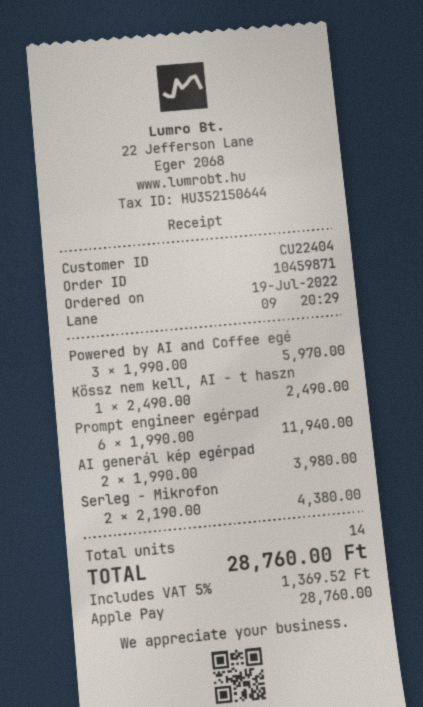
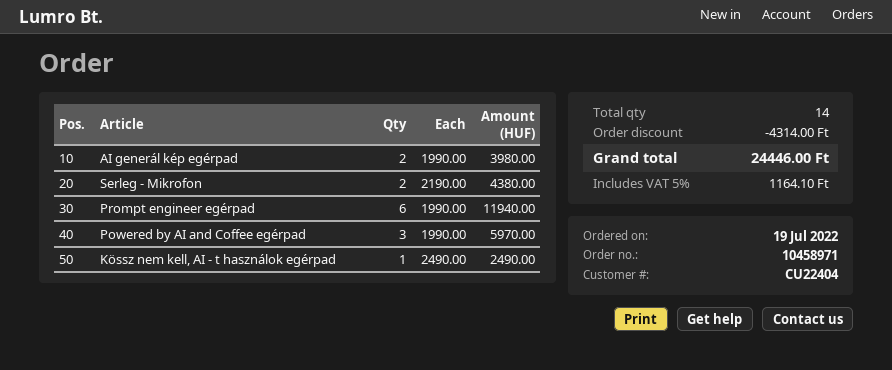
order number: 10459871 -> 10458971
discount: none -> 4314.00
tax: 5% = 1369.52 -> 5% = 1164.10
total: 28760.00 -> 24446.00

